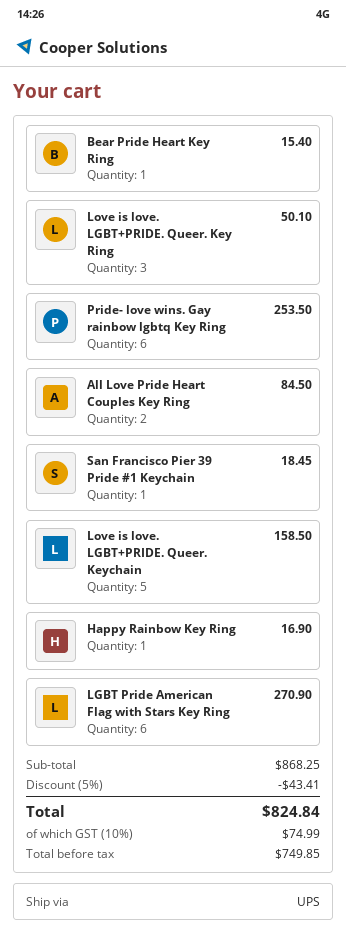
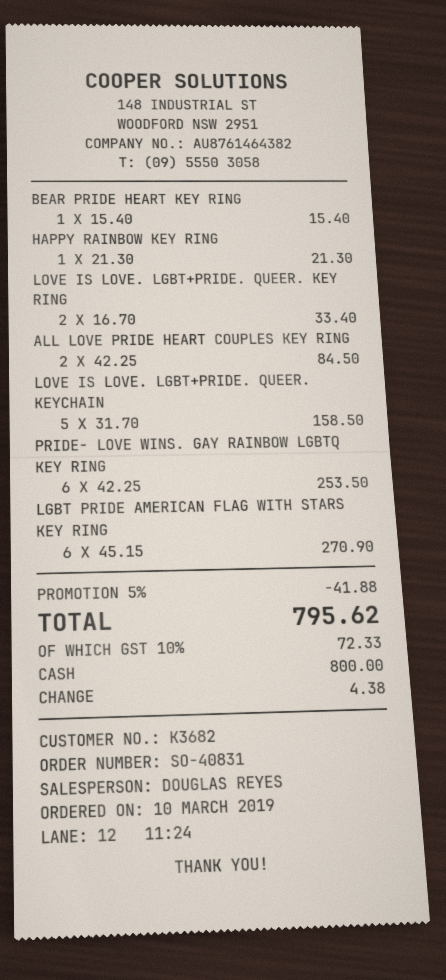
Love is love. LGBT+PRIDE. Queer. Key Ring: 3 for 50.10 -> 2 for 33.40
San Francisco Pier 39 Pride #1 Keychain: 1 for 18.45 -> none
Happy Rainbow Key Ring: 1 for 16.90 -> 1 for 21.30
discount: 5% = 43.41 -> 5% = 41.88
tax: 10% = 74.99 -> 10% = 72.33
total: 824.84 -> 795.62

